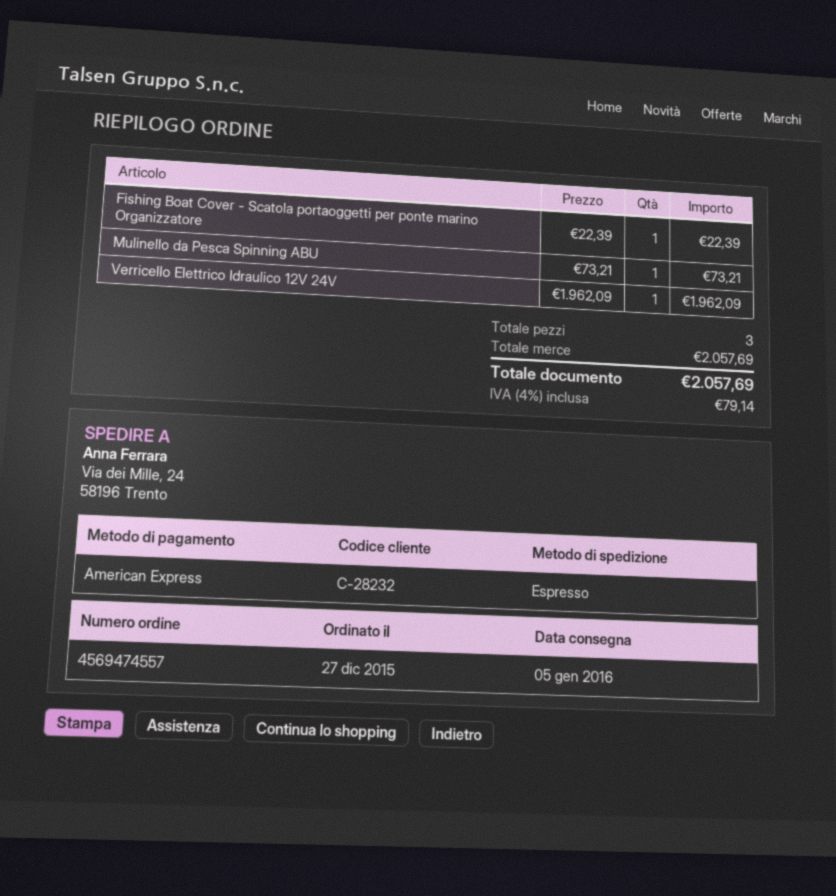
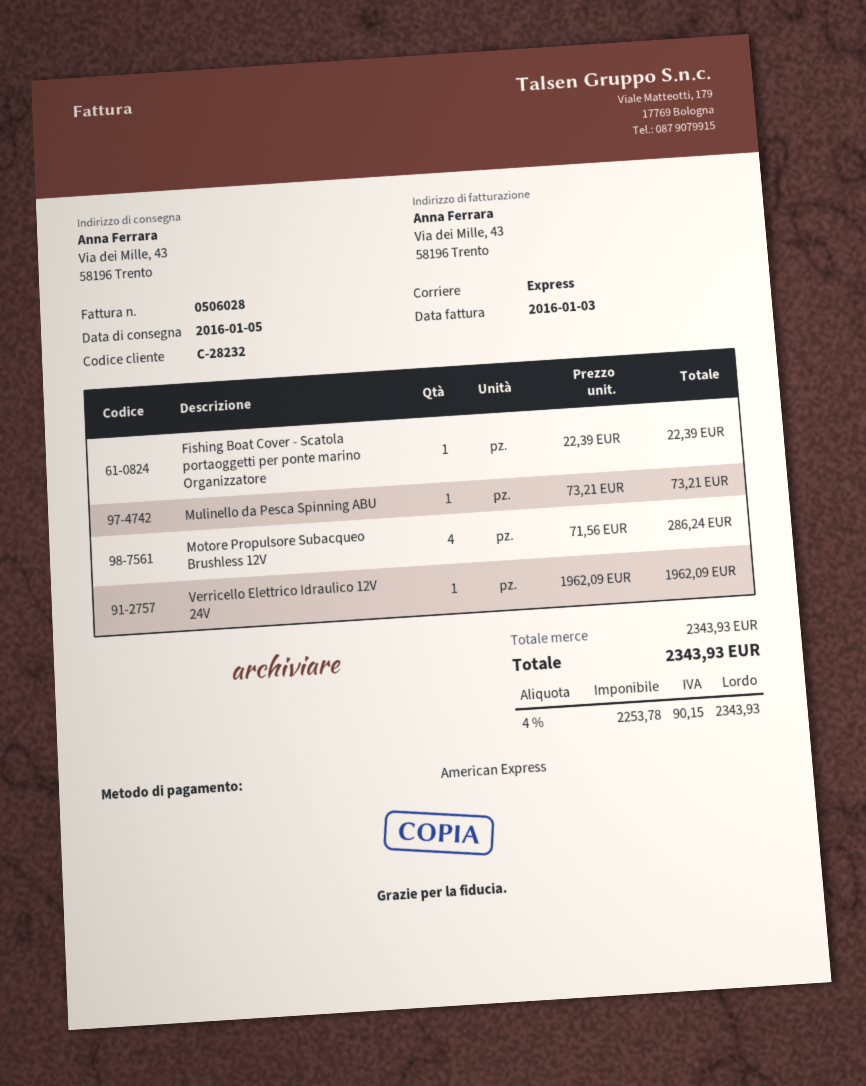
ship to: Via dei Mille, 24, 58196 Trento -> Via dei Mille, 43, 58196 Trento
Motore Propulsore Subacqueo Brushless 12V: none -> 4 x 71.56 = 286.24
subtotal: 2057.69 -> 2343.93
tax: 4% = 79.14 -> 4% = 90.15
total: 2057.69 -> 2343.93

